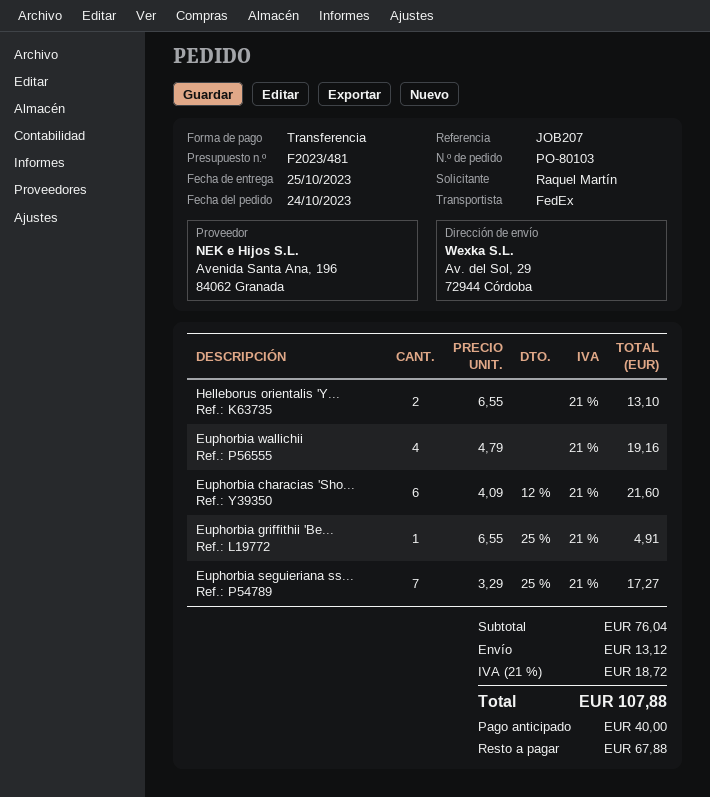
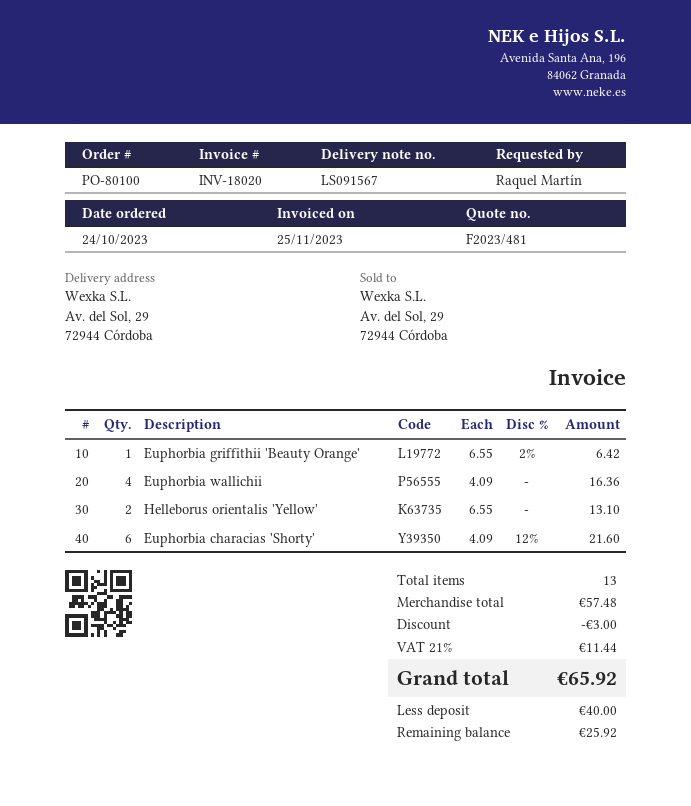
order number: PO-80103 -> PO-80100
Euphorbia wallichii: 4 x 4.79 = 19.16 -> 4 x 4.09 = 16.36
Euphorbia griffithii 'Be...: 1 x 6.55 - 25% = 4.91 -> 1 x 6.55 - 2% = 6.42
Euphorbia seguieriana ss...: 7 x 3.29 - 25% = 17.27 -> none
subtotal: 76.04 -> 57.48
discount: none -> 3.00
shipping: 13.12 -> none
tax: 21% = 18.72 -> 21% = 11.44
total: 107.88 -> 65.92
balance: 67.88 -> 25.92

